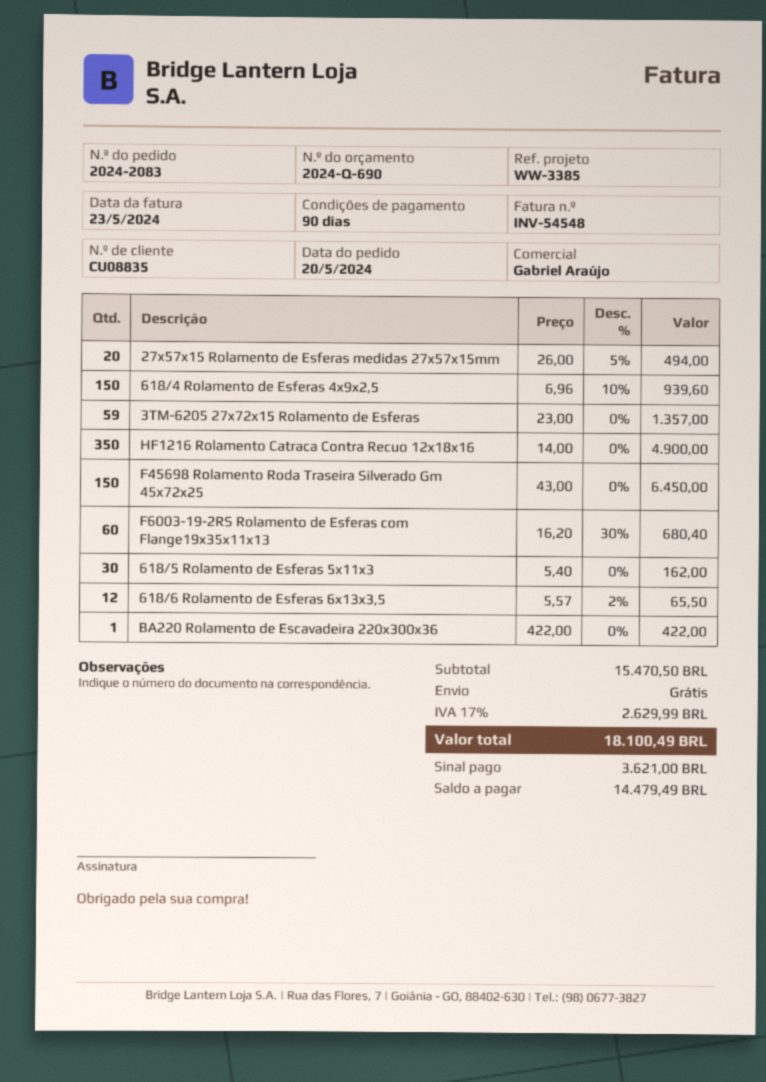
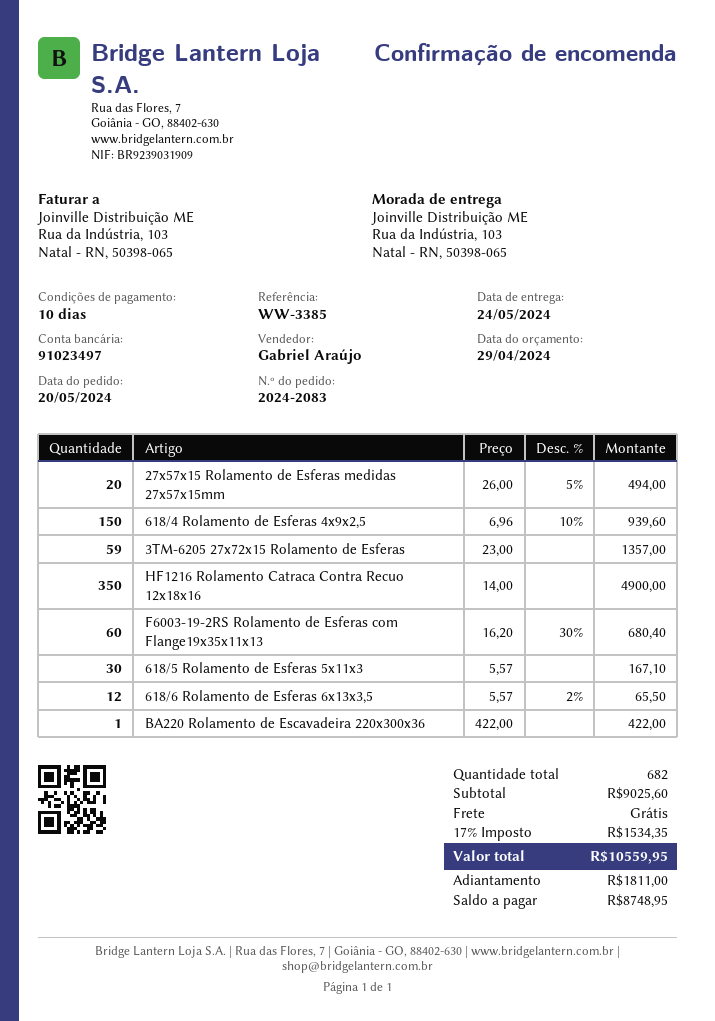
payment terms: 90 days -> 10 days
F45698 Rolamento Roda Traseira Silverado Gm 45x72x25: 150 x 43.00 = 6450.00 -> none
618/5 Rolamento de Esferas 5x11x3: 30 x 5.40 = 162.00 -> 30 x 5.57 = 167.10
subtotal: 15470.50 -> 9025.60
tax: 17% = 2629.99 -> 17% = 1534.35
total: 18100.49 -> 10559.95
deposit: 3621.00 -> 1811.00
balance: 14479.49 -> 8748.95

